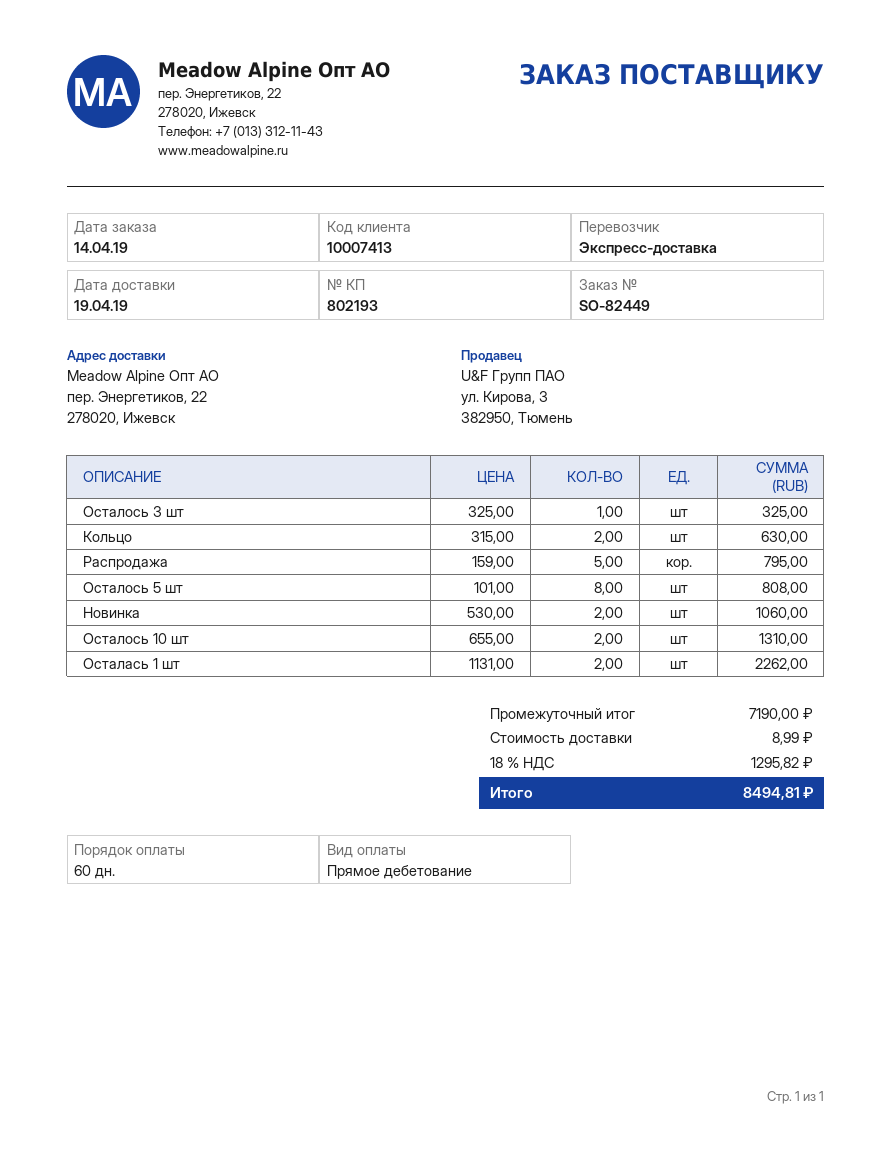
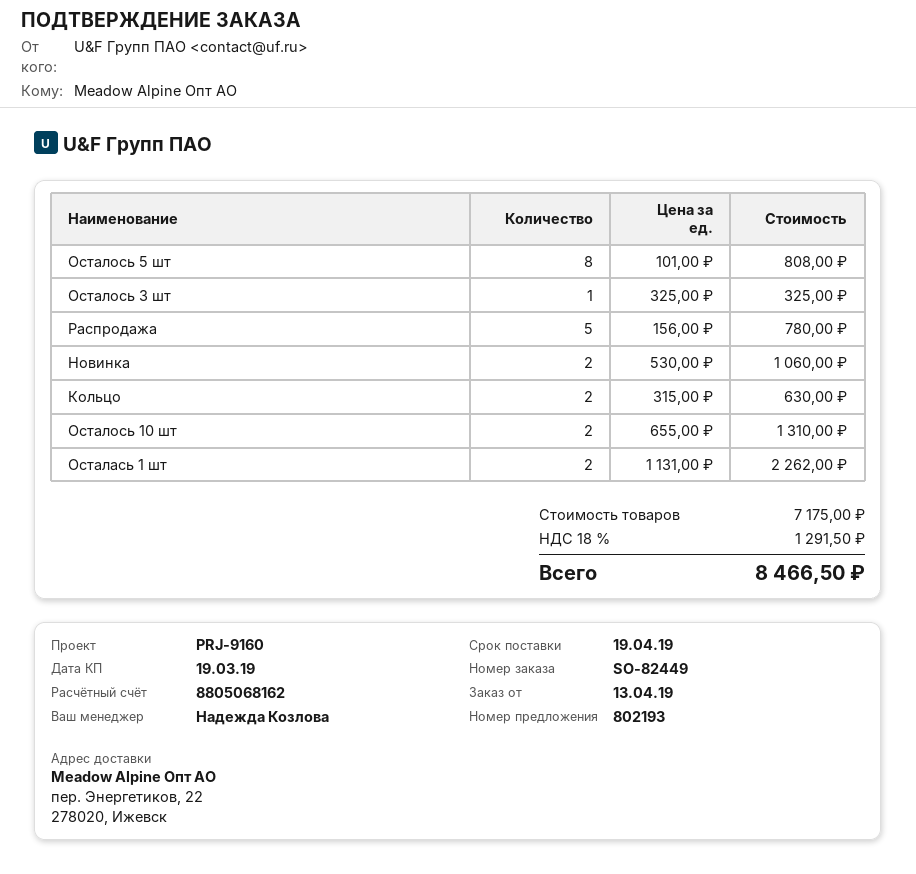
order date: 2019-04-14 -> 2019-04-13
Распродажа: 5 x 159.00 = 795.00 -> 5 x 156.00 = 780.00
subtotal: 7190.00 -> 7175.00
shipping: 8.99 -> none
tax: 18% = 1295.82 -> 18% = 1291.50
total: 8494.81 -> 8466.50

